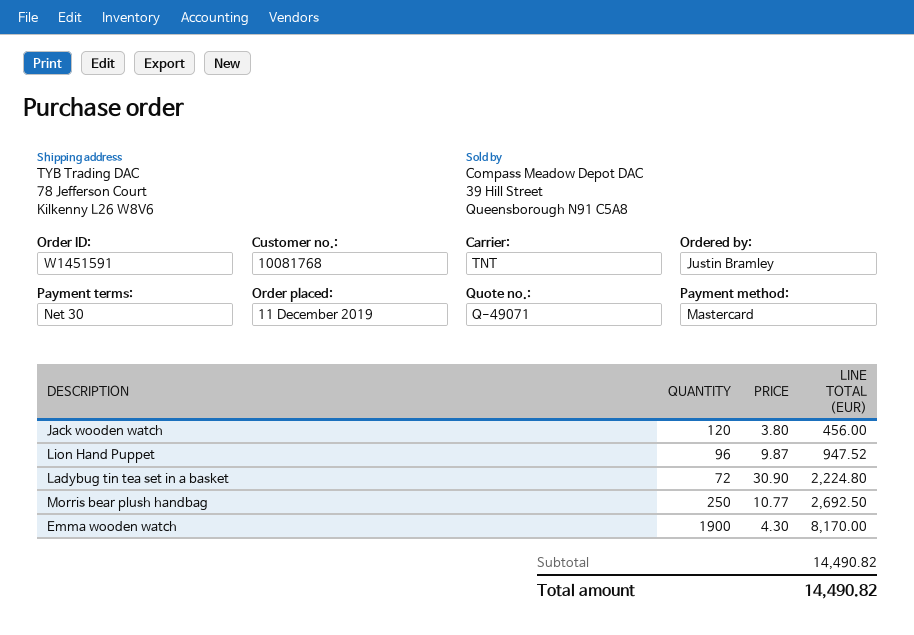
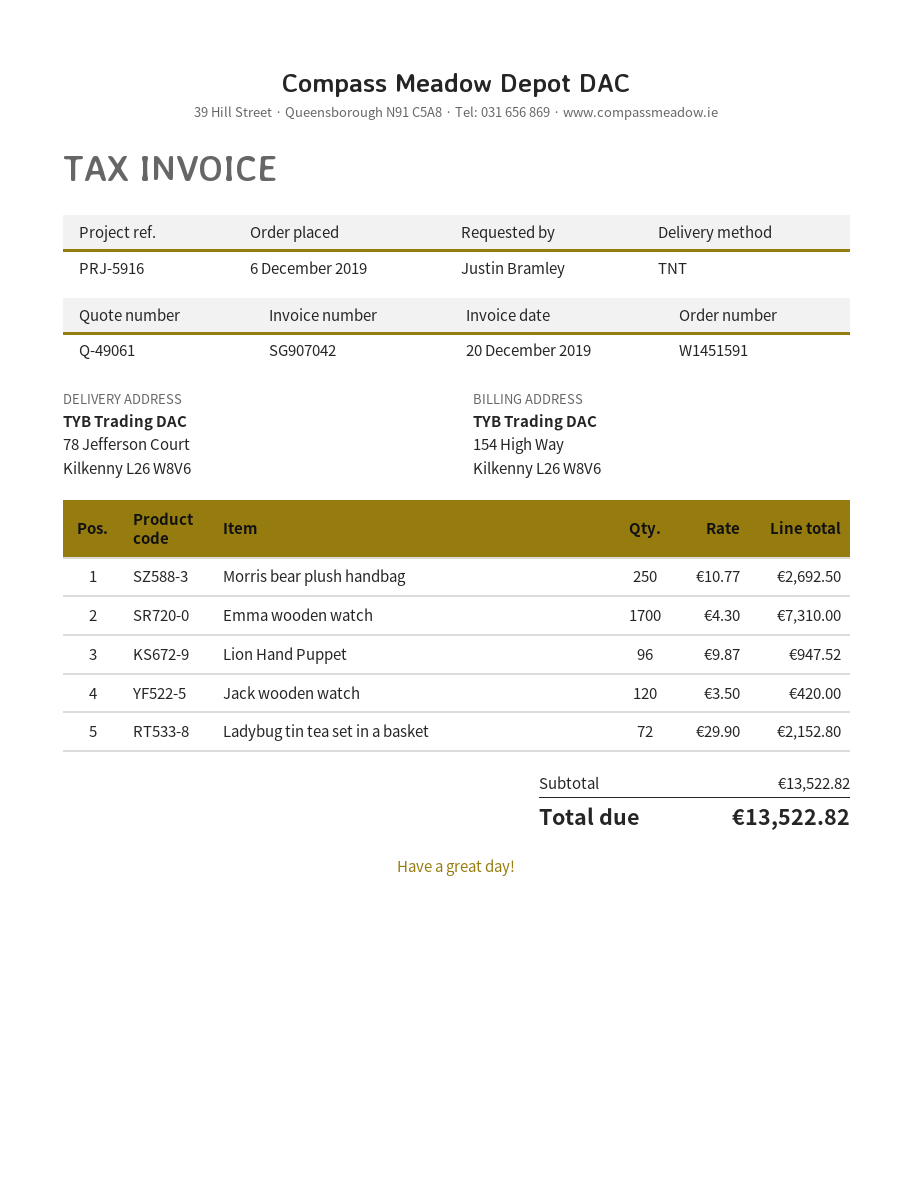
quote number: Q-49071 -> Q-49061
order date: 2019-12-11 -> 2019-12-06
Jack wooden watch: 120 x 3.80 = 456.00 -> 120 x 3.50 = 420.00
Ladybug tin tea set in a basket: 72 x 30.90 = 2224.80 -> 72 x 29.90 = 2152.80
Emma wooden watch: 1900 x 4.30 = 8170.00 -> 1700 x 4.30 = 7310.00
subtotal: 14490.82 -> 13522.82
total: 14490.82 -> 13522.82

